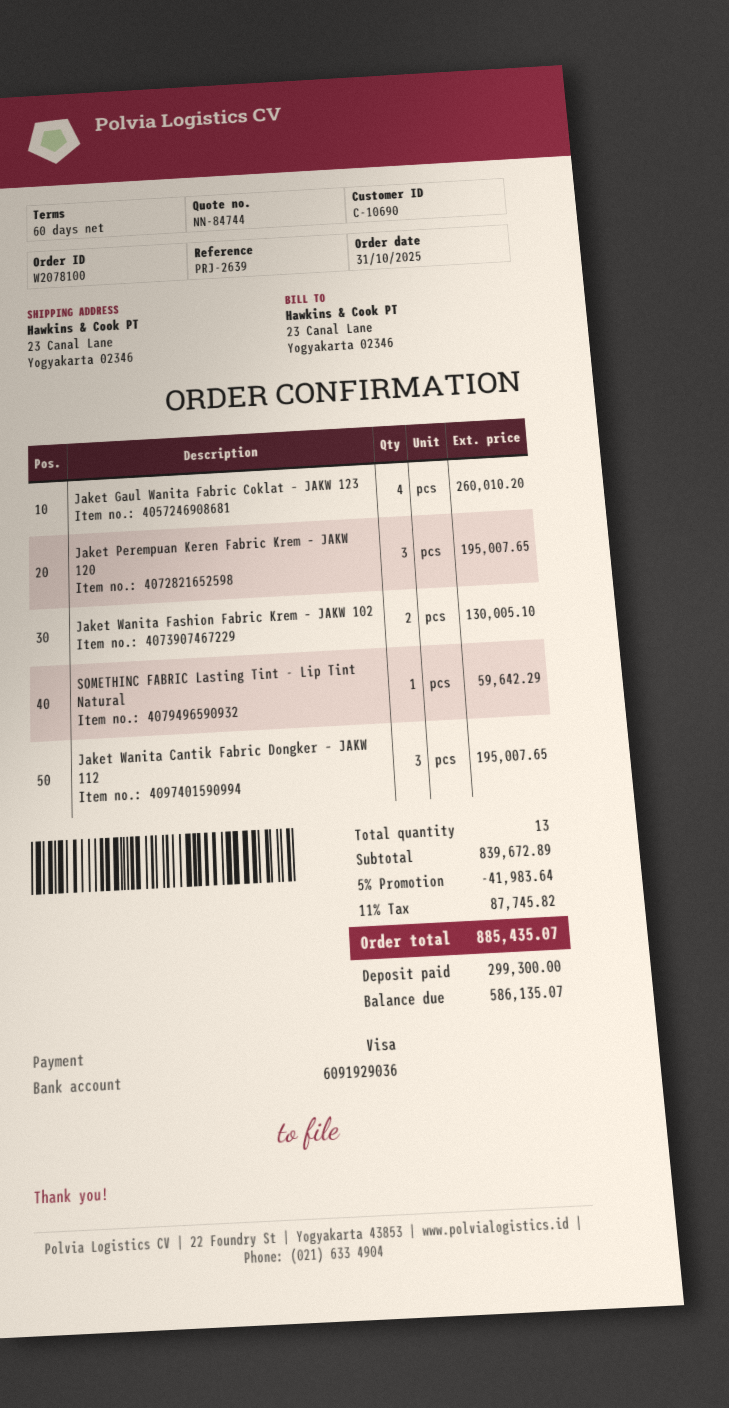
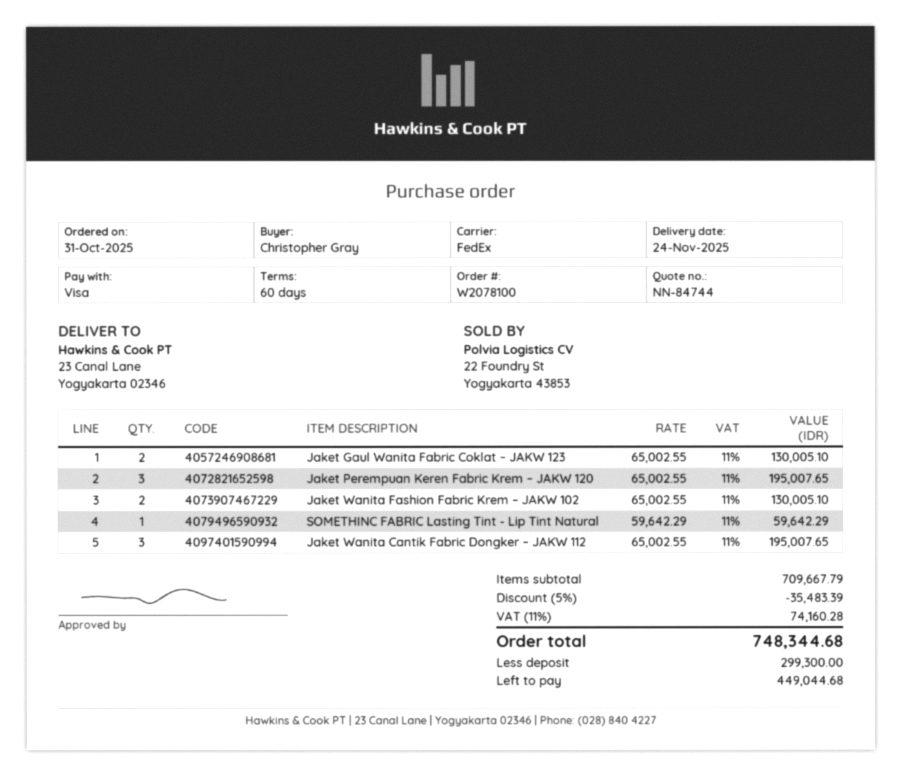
Jaket Gaul Wanita Fabric Coklat – JAKW 123: 4 for 260010.20 -> 2 for 130005.10
subtotal: 839672.89 -> 709667.79
discount: 5% = 41983.64 -> 5% = 35483.39
tax: 11% = 87745.82 -> 11% = 74160.28
total: 885435.07 -> 748344.68
balance: 586135.07 -> 449044.68

